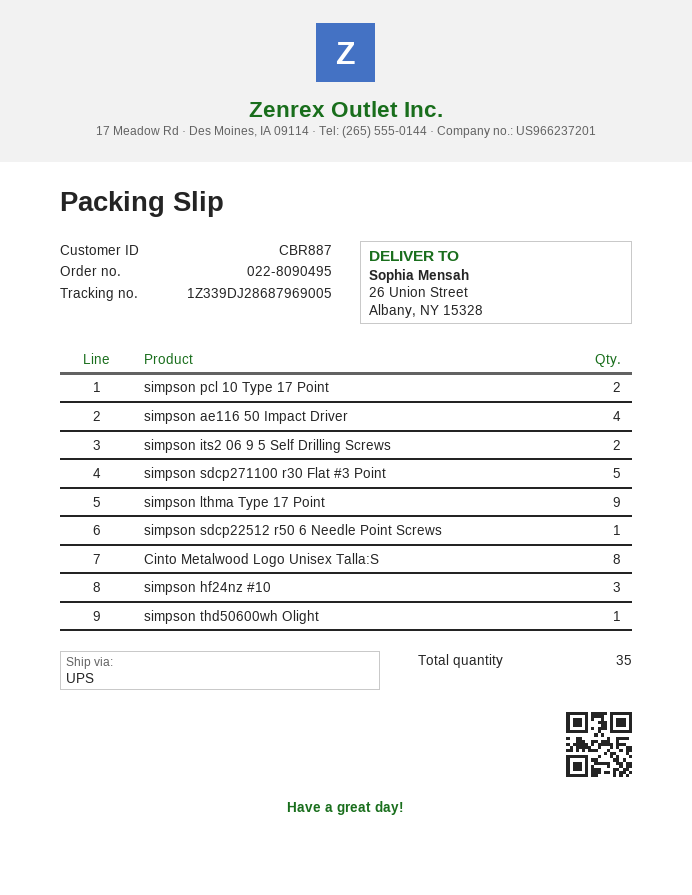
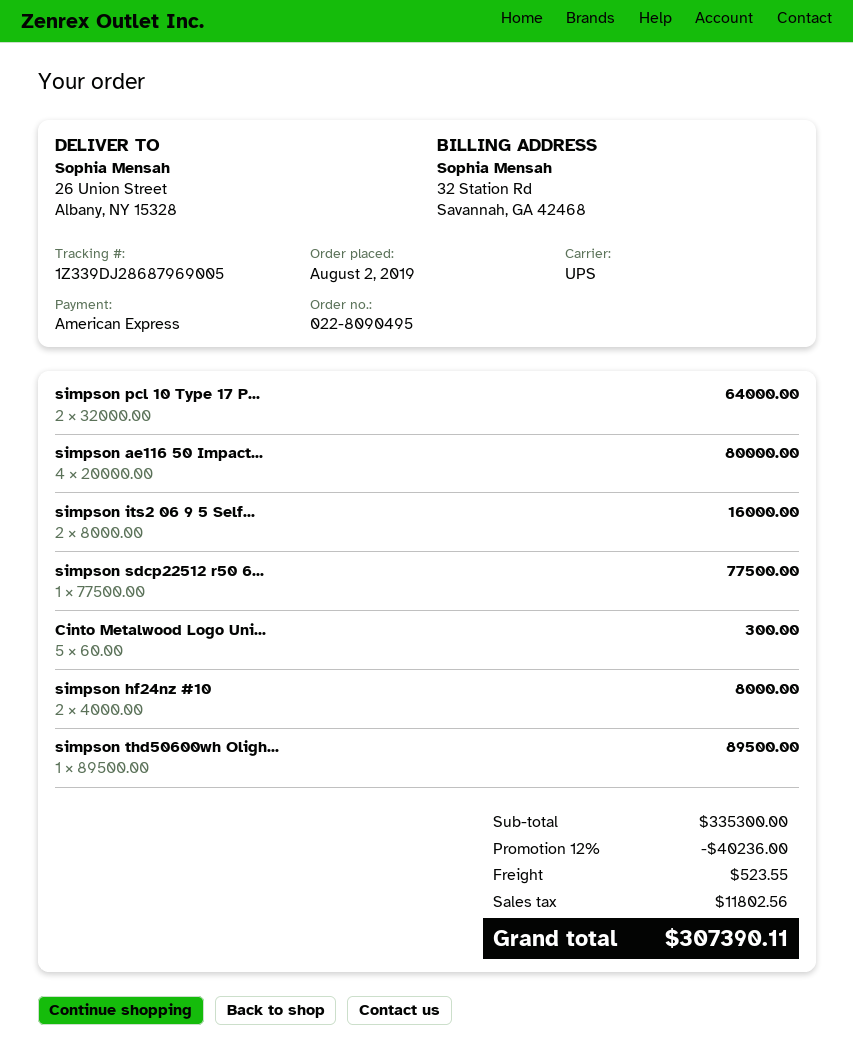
simpson sdcp271100 r30 Flat #3 Point: 5 -> none
simpson lthma Type 17 Point: 9 -> none
Cinto Metalwood Logo Unisex Talla:S: 8 -> 5
simpson hf24nz #10: 3 -> 2

